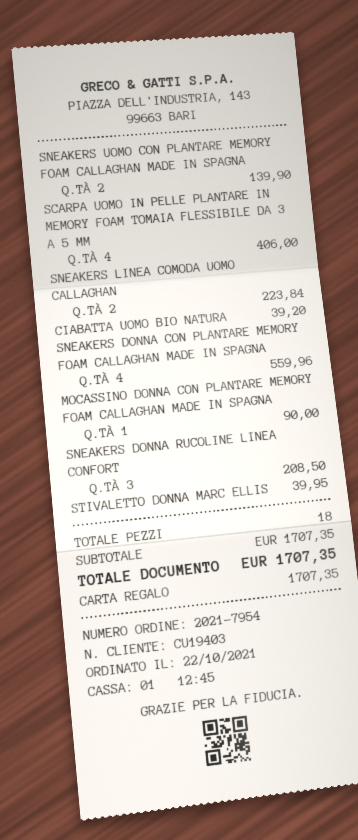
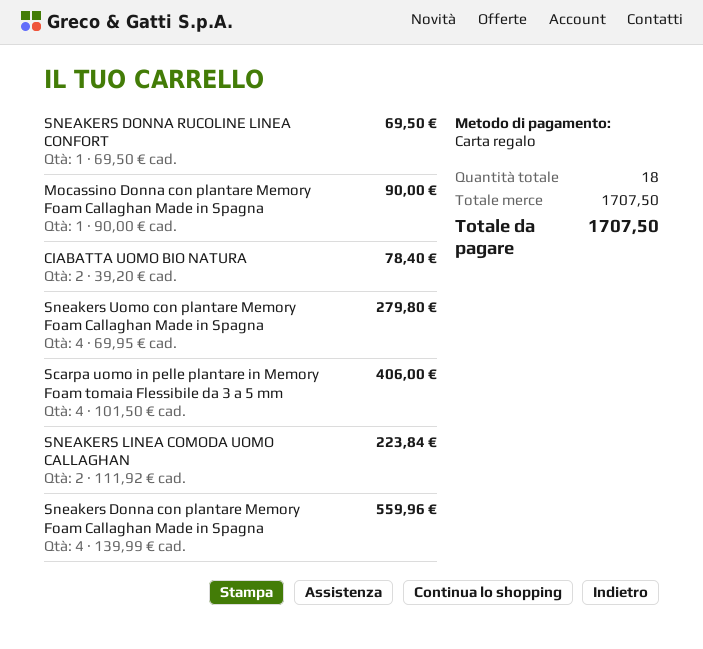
SNEAKERS UOMO CON PLANTARE MEMORY FOAM CALLAGHAN MADE IN SPAGNA: 2 for 139.90 -> 4 for 279.80
CIABATTA UOMO BIO NATURA: 1 for 39.20 -> 2 for 78.40
SNEAKERS DONNA RUCOLINE LINEA CONFORT: 3 for 208.50 -> 1 for 69.50
STIVALETTO DONNA MARC ELLIS: 1 for 39.95 -> none
subtotal: 1707.35 -> 1707.50
total: 1707.35 -> 1707.50

